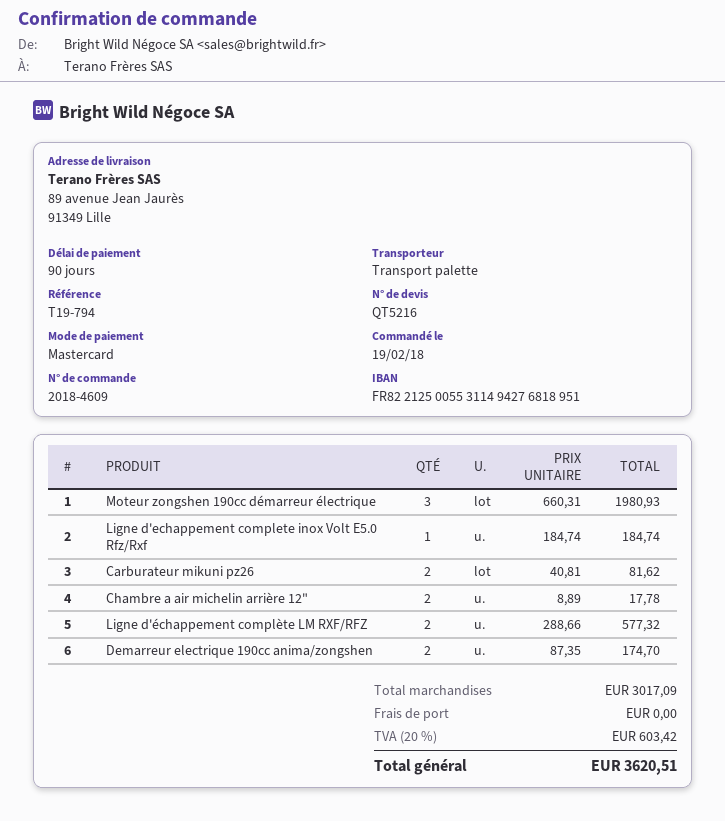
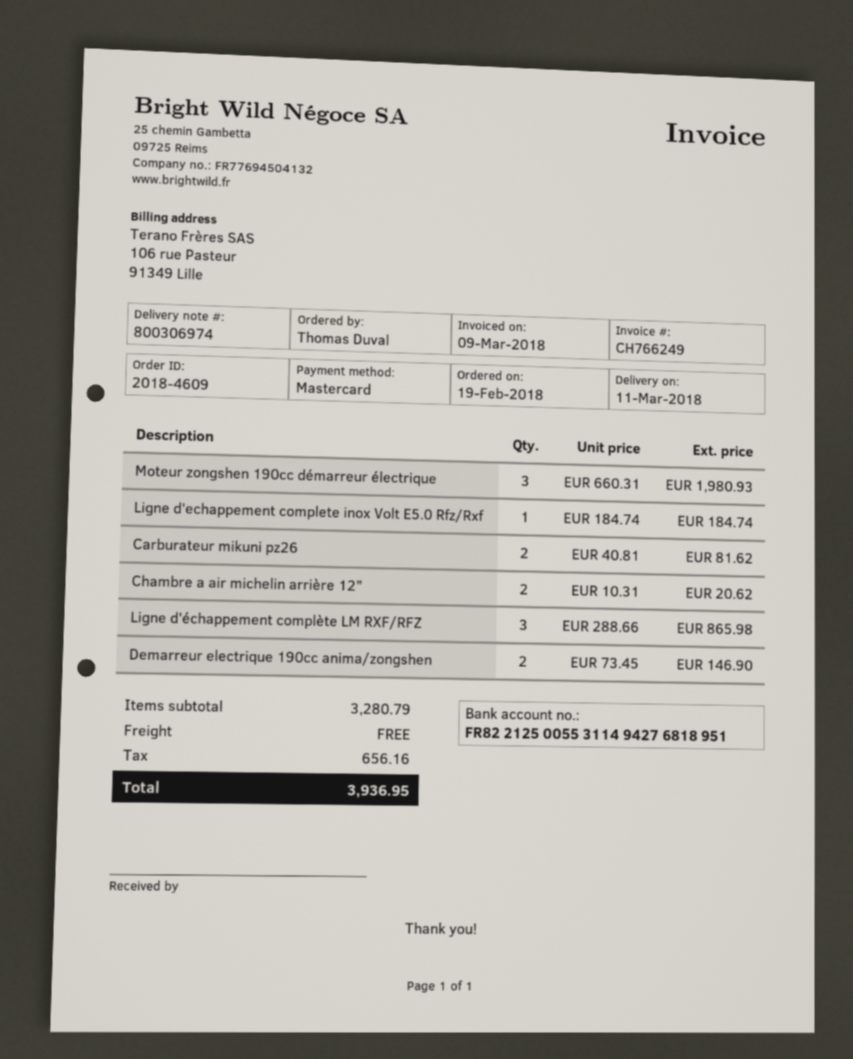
Chambre a air michelin arrière 12": 2 x 8.89 = 17.78 -> 2 x 10.31 = 20.62
Ligne d'échappement complète LM RXF/RFZ: 2 x 288.66 = 577.32 -> 3 x 288.66 = 865.98
Demarreur electrique 190cc anima/zongshen: 2 x 87.35 = 174.70 -> 2 x 73.45 = 146.90
subtotal: 3017.09 -> 3280.79
tax: 603.42 -> 656.16
total: 3620.51 -> 3936.95

